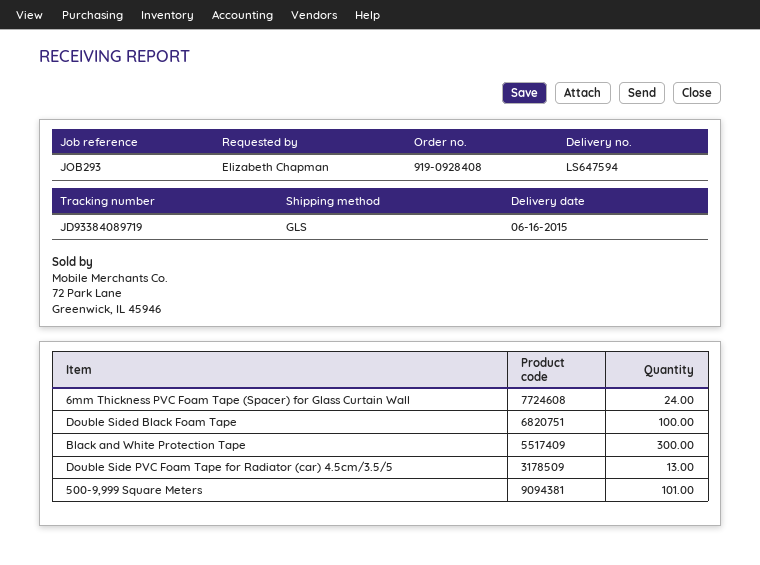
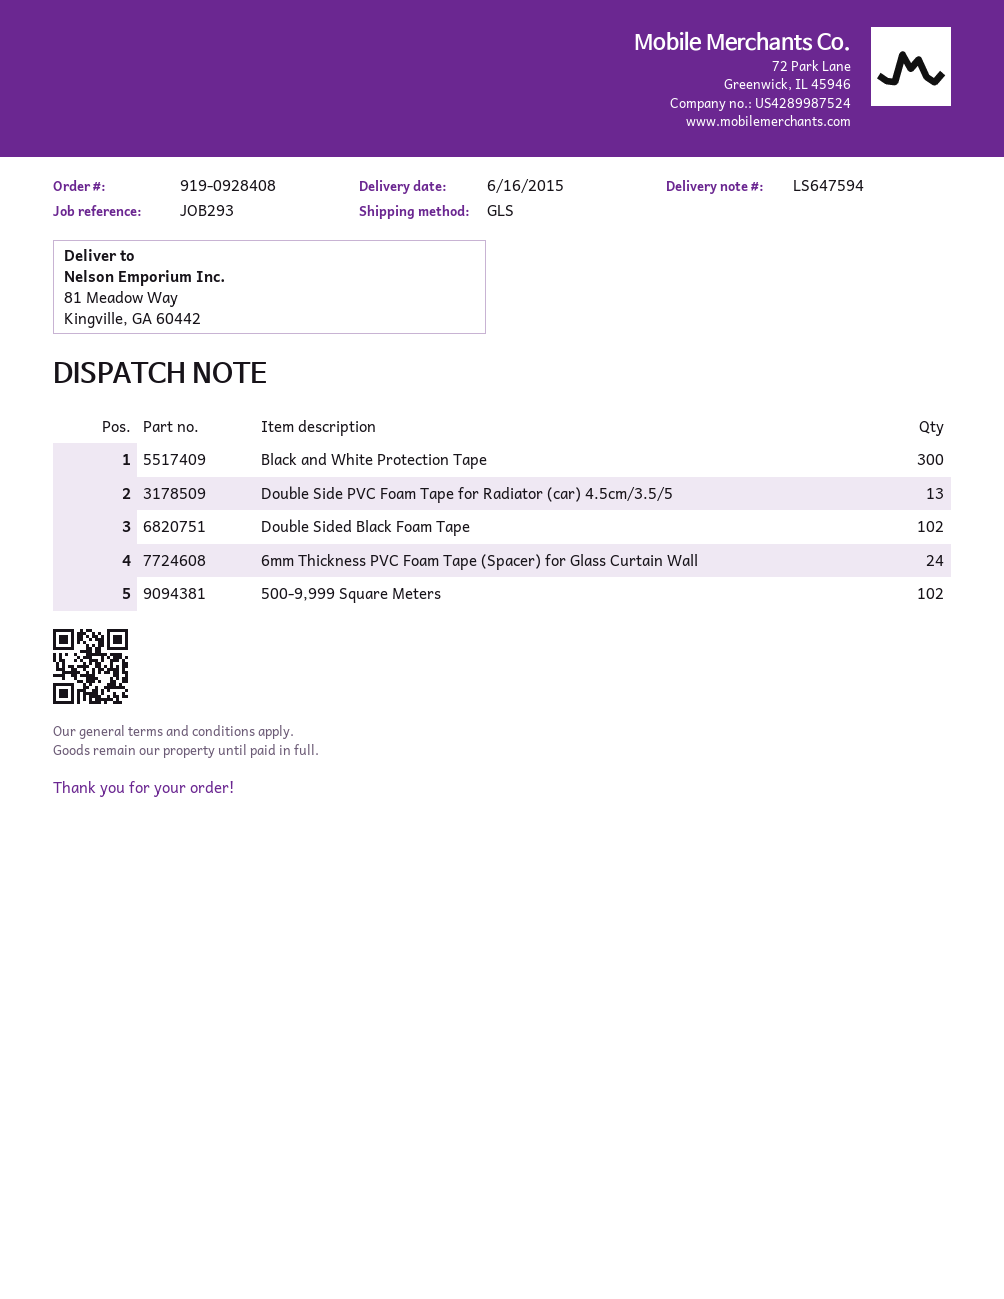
Double Sided Black Foam Tape: 100 -> 102
500-9,999 Square Meters: 101 -> 102

